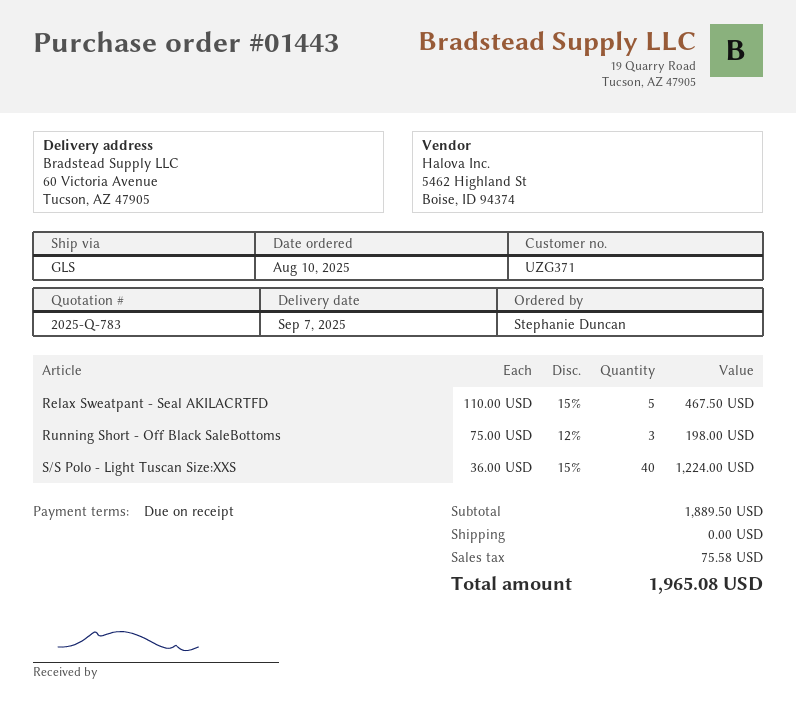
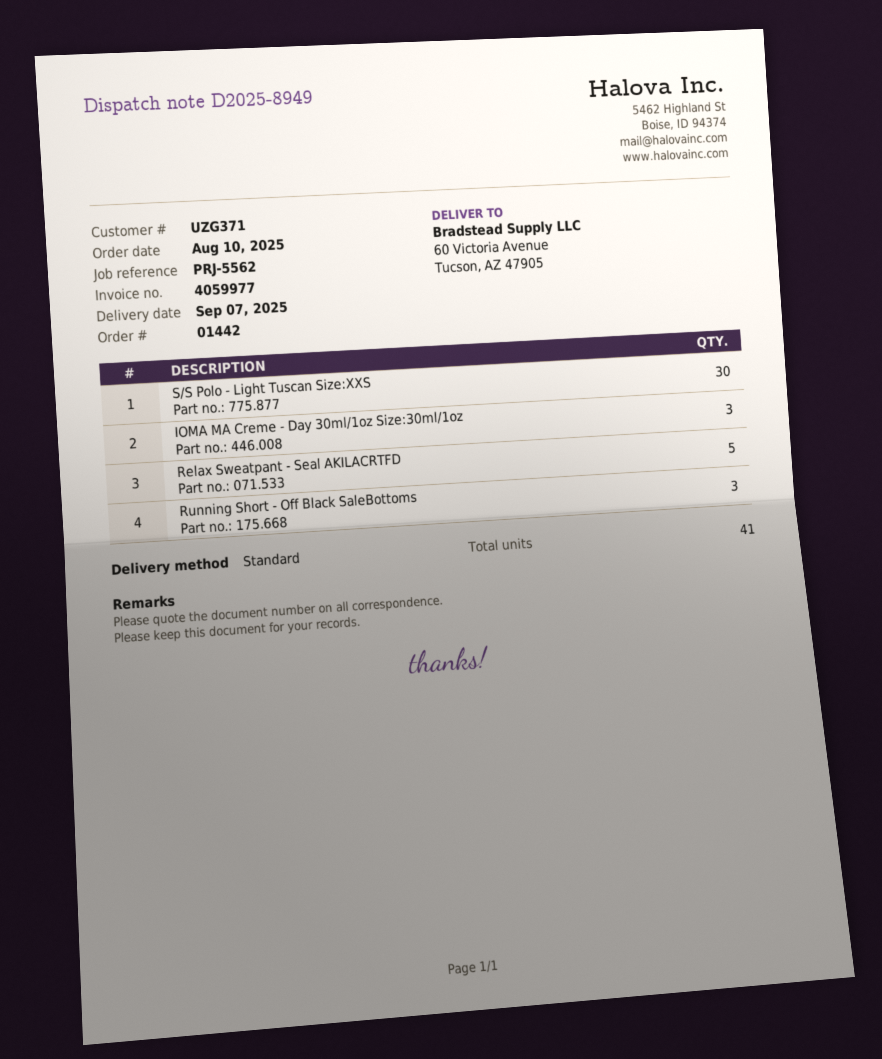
order number: 01443 -> 01442
shipping method: GLS -> standard
S/S Polo - Light Tuscan Size:XXS: 40 -> 30
IOMA MA Creme - Day 30ml/1oz Size:30ml/1oz: none -> 3

